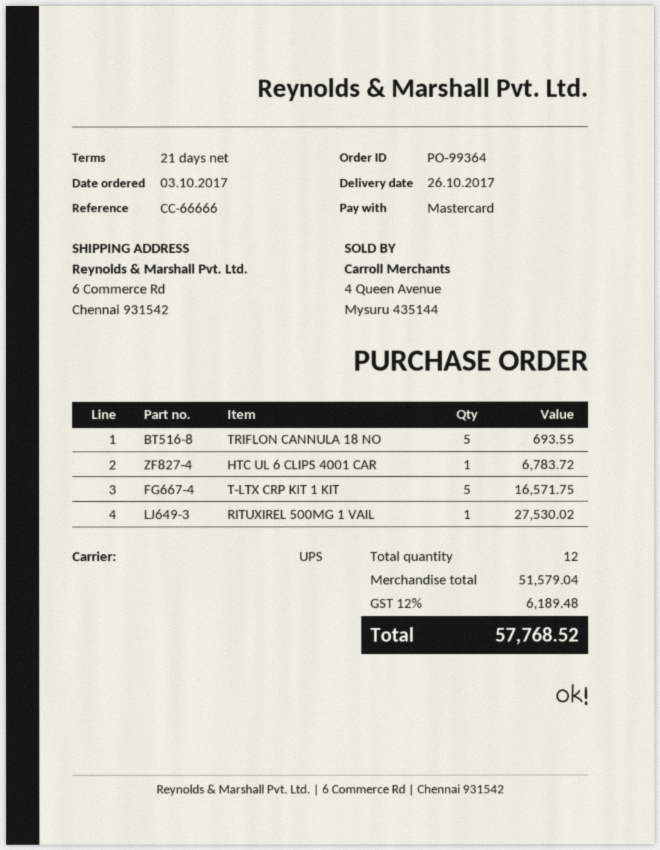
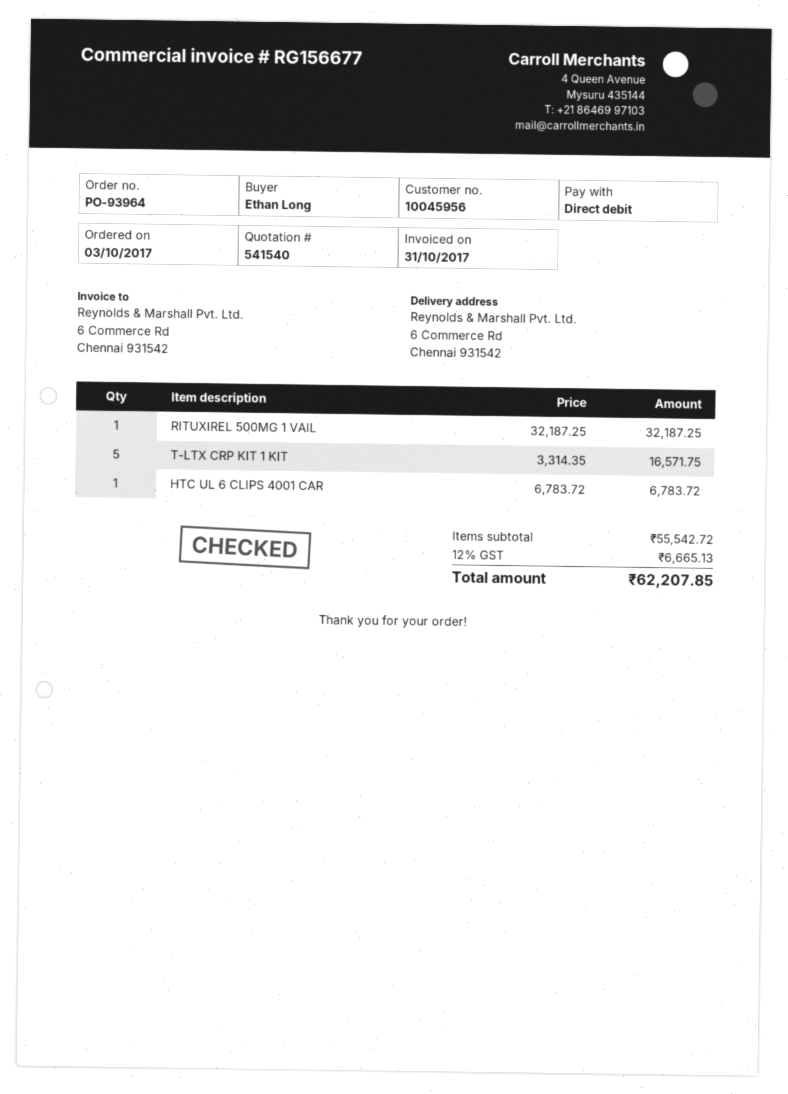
order number: PO-99364 -> PO-93964
payment method: Mastercard -> direct debit
TRIFLON CANNULA 18 NO: 5 for 693.55 -> none
RITUXIREL 500MG 1 VAIL: 1 for 27530.02 -> 1 for 32187.25
subtotal: 51579.04 -> 55542.72
tax: 12% = 6189.48 -> 12% = 6665.13
total: 57768.52 -> 62207.85

